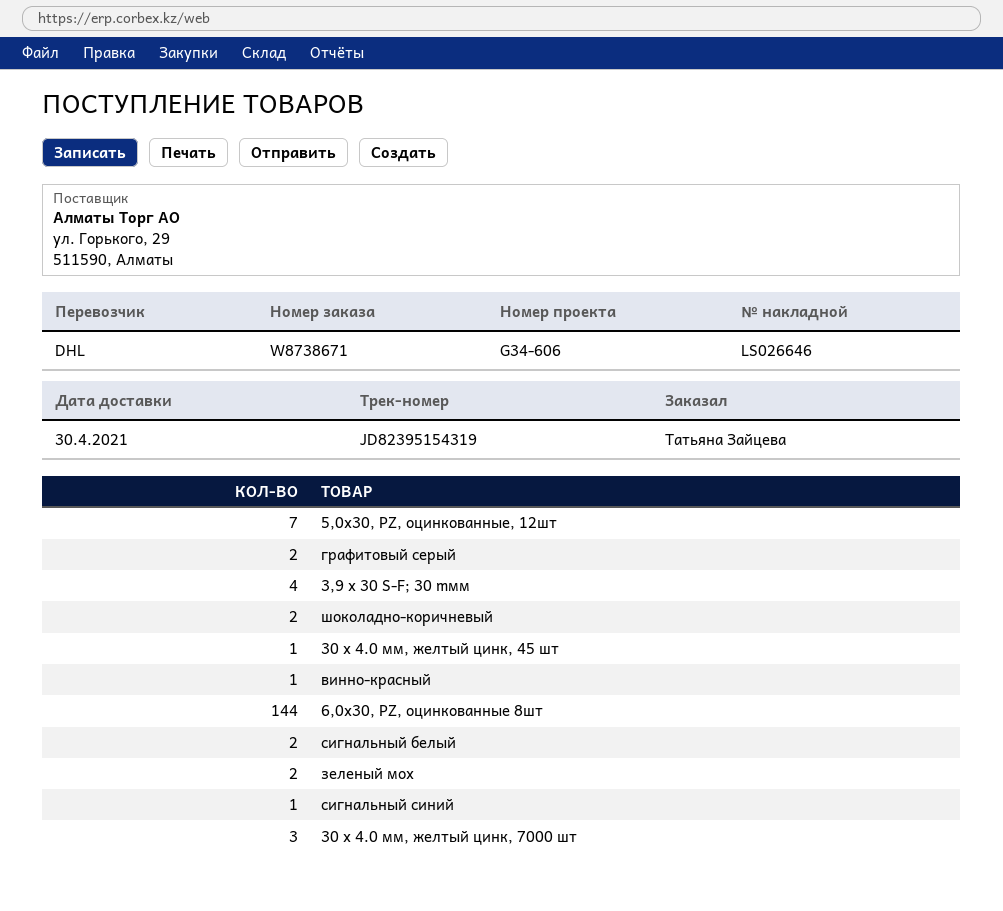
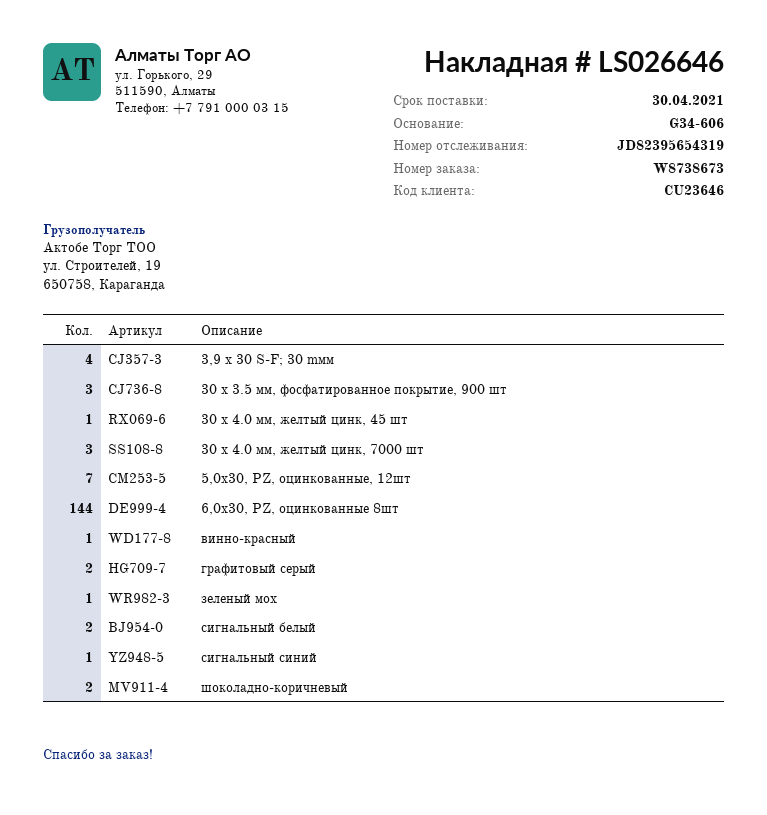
order number: W8738671 -> W8738673
tracking number: JD82395154319 -> JD82395654319
зеленый мох: 2 -> 1
30 х 3.5 мм, фосфатированное покрытие, 900 шт: none -> 3

